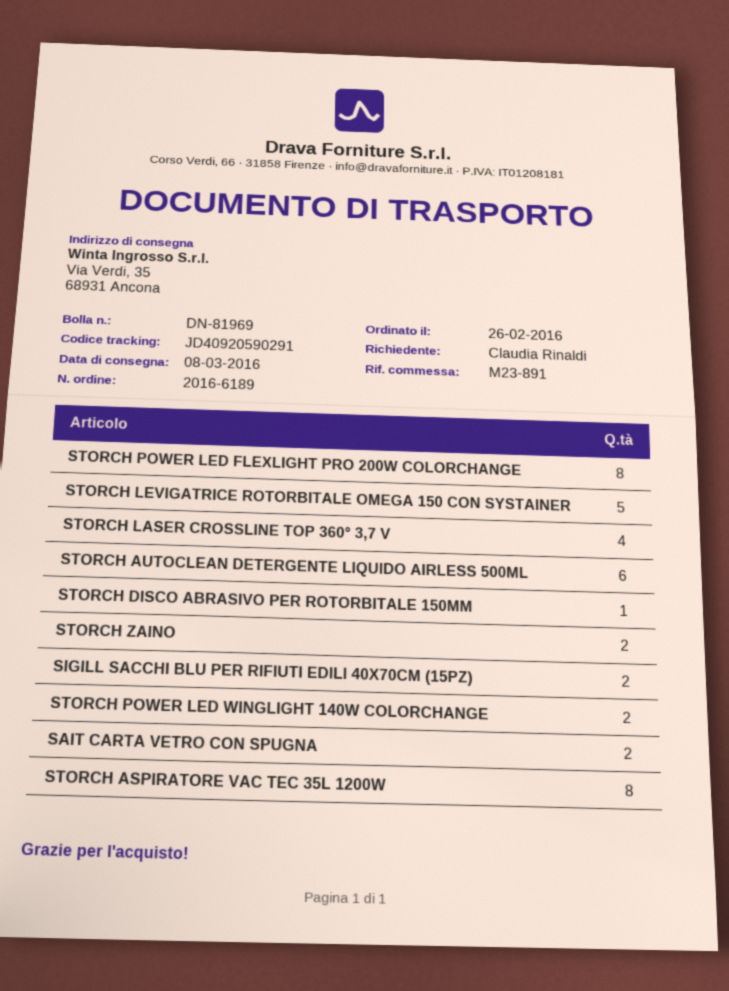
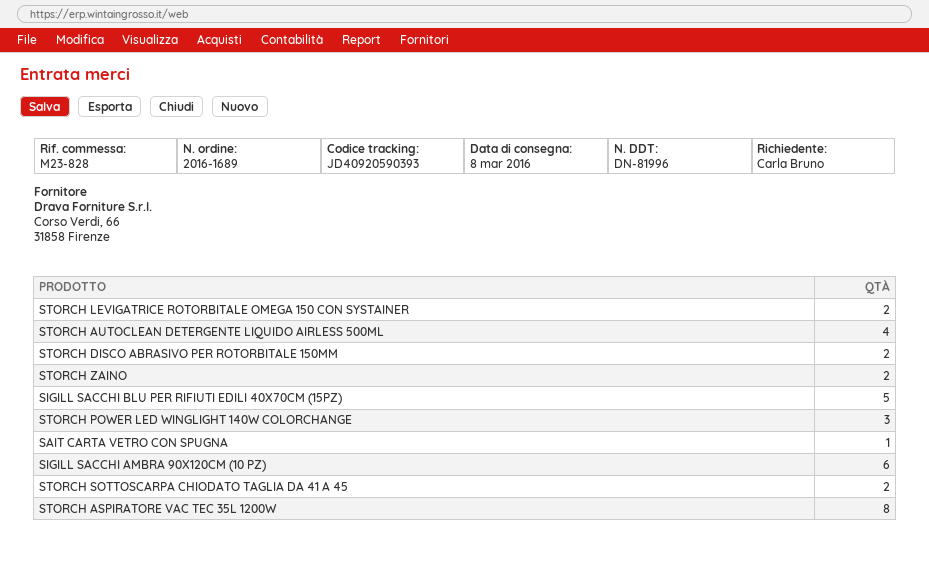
order number: 2016-6189 -> 2016-1689
delivery note number: DN-81969 -> DN-81996
reference: M23-891 -> M23-828
ordered by: Claudia Rinaldi -> Carla Bruno
tracking number: JD40920590291 -> JD40920590393
STORCH POWER LED FLEXLIGHT PRO 200W COLORCHANGE: 8 -> none
STORCH LEVIGATRICE ROTORBITALE OMEGA 150 CON SYSTAINER: 5 -> 2
STORCH LASER CROSSLINE TOP 360° 3,7 V: 4 -> none
STORCH AUTOCLEAN DETERGENTE LIQUIDO AIRLESS 500ML: 6 -> 4
STORCH DISCO ABRASIVO PER ROTORBITALE 150MM: 1 -> 2
SIGILL SACCHI BLU PER RIFIUTI EDILI 40X70CM (15PZ): 2 -> 5
STORCH POWER LED WINGLIGHT 140W COLORCHANGE: 2 -> 3
SAIT CARTA VETRO CON SPUGNA: 2 -> 1
SIGILL SACCHI AMBRA 90X120CM (10 PZ): none -> 6
STORCH SOTTOSCARPA CHIODATO TAGLIA DA 41 A 45: none -> 2

